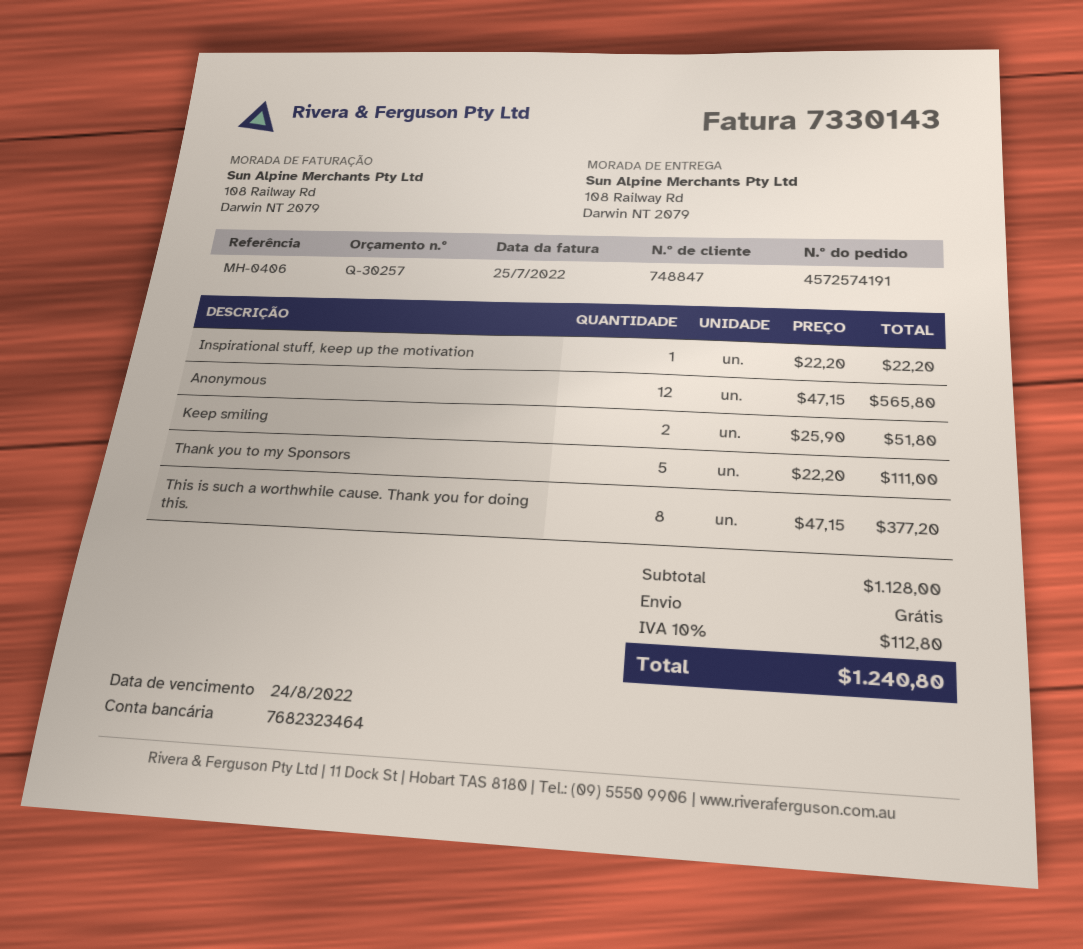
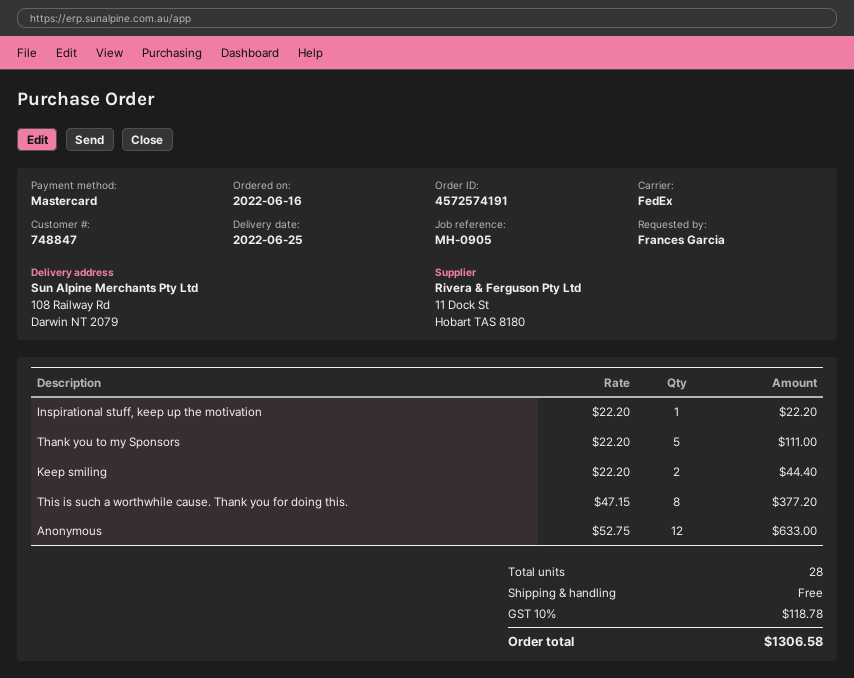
reference: MH-0406 -> MH-0905
Anonymous: 12 x 47.15 = 565.80 -> 12 x 52.75 = 633.00
Keep smiling: 2 x 25.90 = 51.80 -> 2 x 22.20 = 44.40
tax: 10% = 112.80 -> 10% = 118.78
total: 1240.80 -> 1306.58

